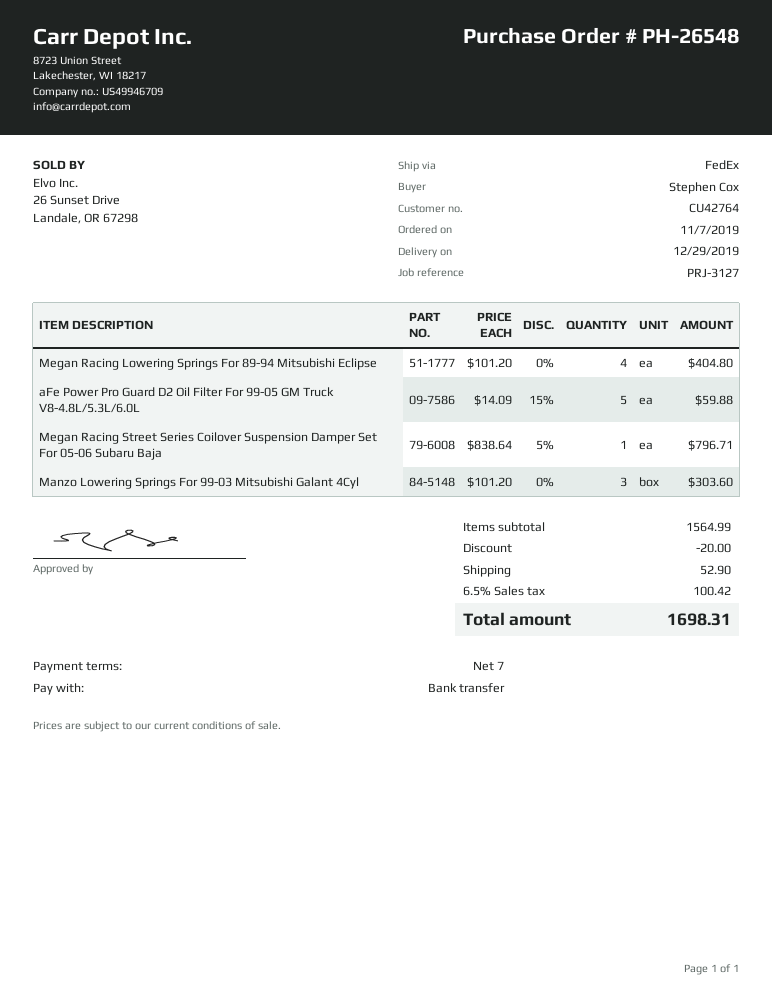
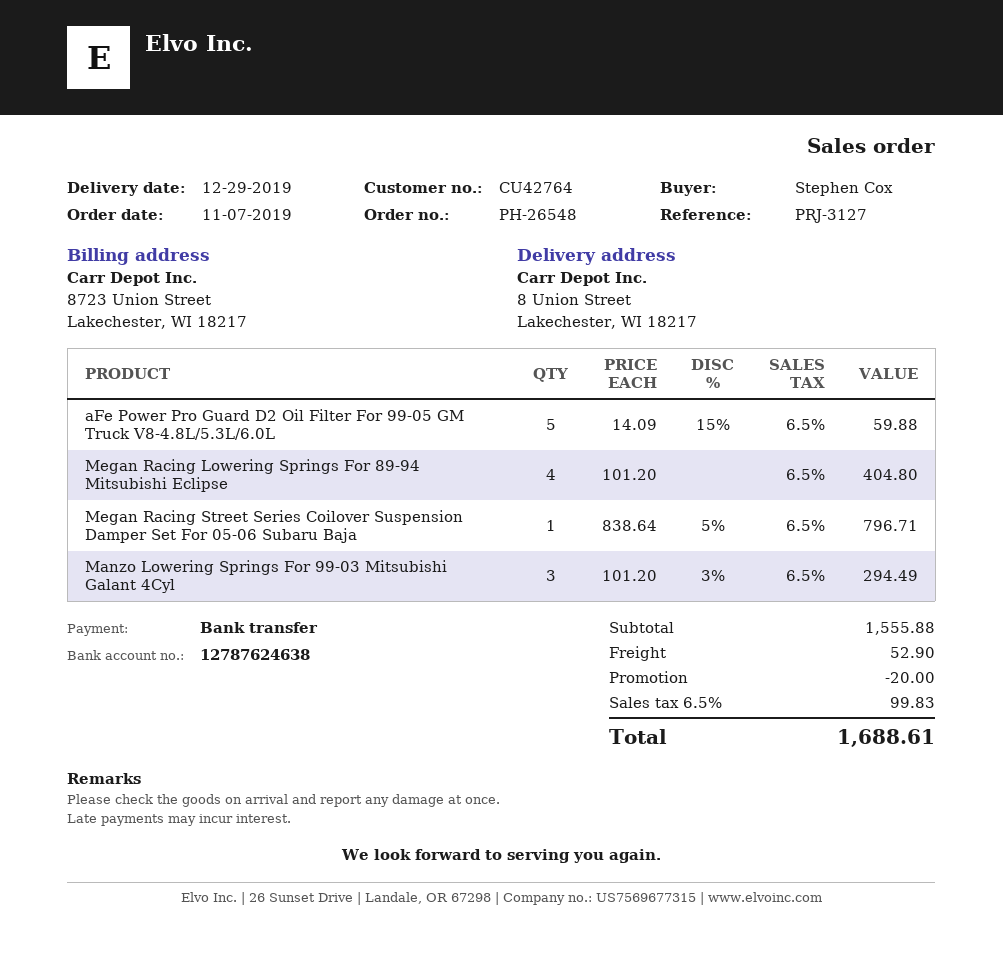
Manzo Lowering Springs For 99-03 Mitsubishi Galant 4Cyl: 3 x 101.20 = 303.60 -> 3 x 101.20 - 3% = 294.49
subtotal: 1564.99 -> 1555.88
tax: 6.5% = 100.42 -> 6.5% = 99.83
total: 1698.31 -> 1688.61

